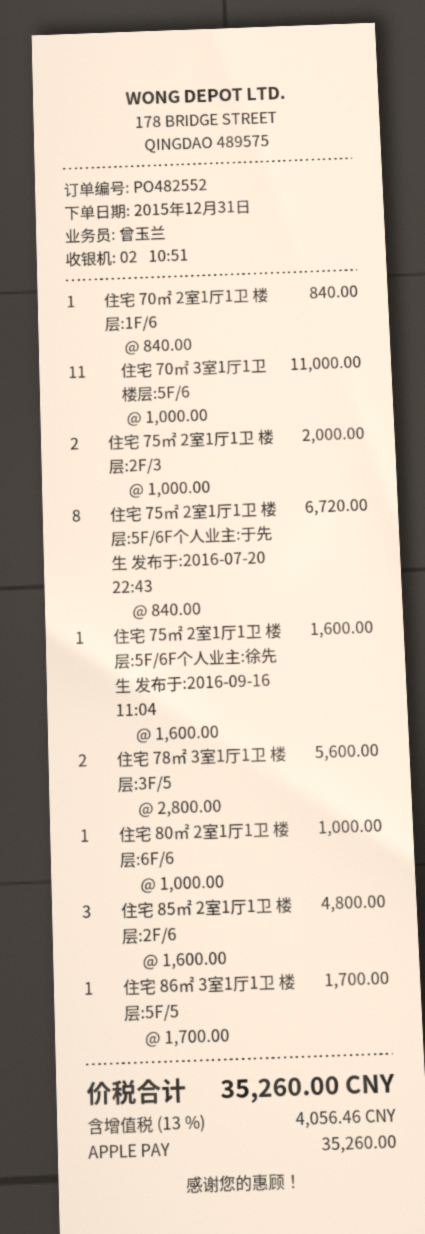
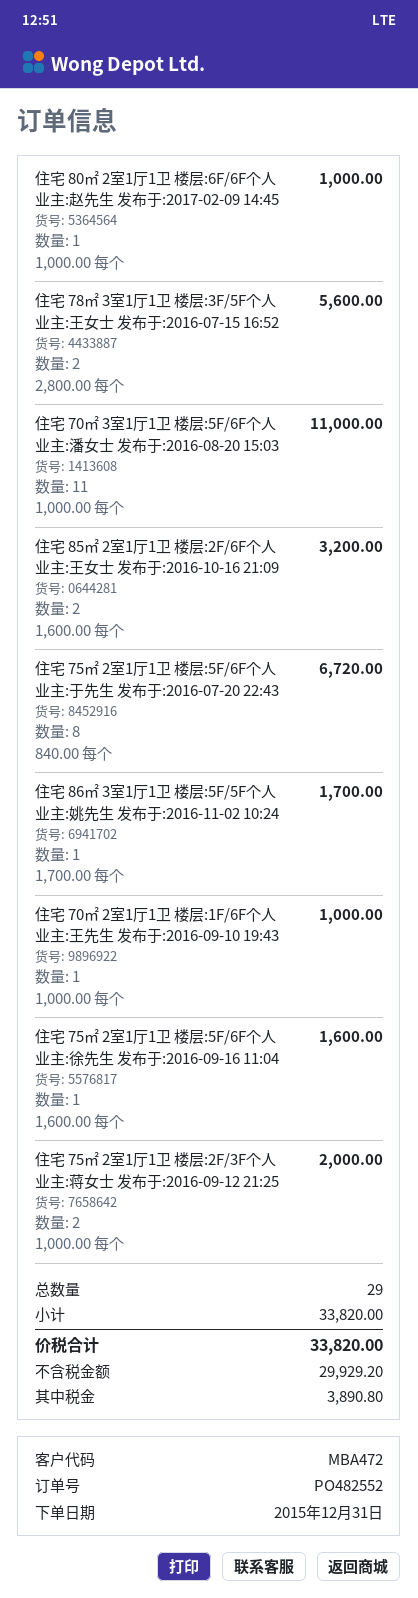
住宅 70㎡ 2室1厅1卫 楼层:1F/6: 1 x 840.00 = 840.00 -> 1 x 1000.00 = 1000.00
住宅 85㎡ 2室1厅1卫 楼层:2F/6: 3 x 1600.00 = 4800.00 -> 2 x 1600.00 = 3200.00
tax: 4056.46 -> 3890.80
total: 35260.00 -> 33820.00

